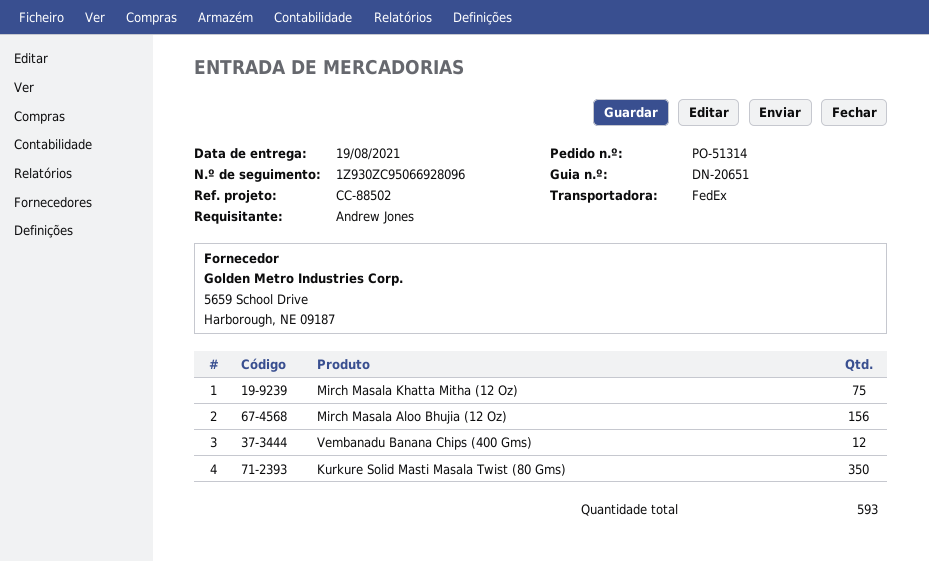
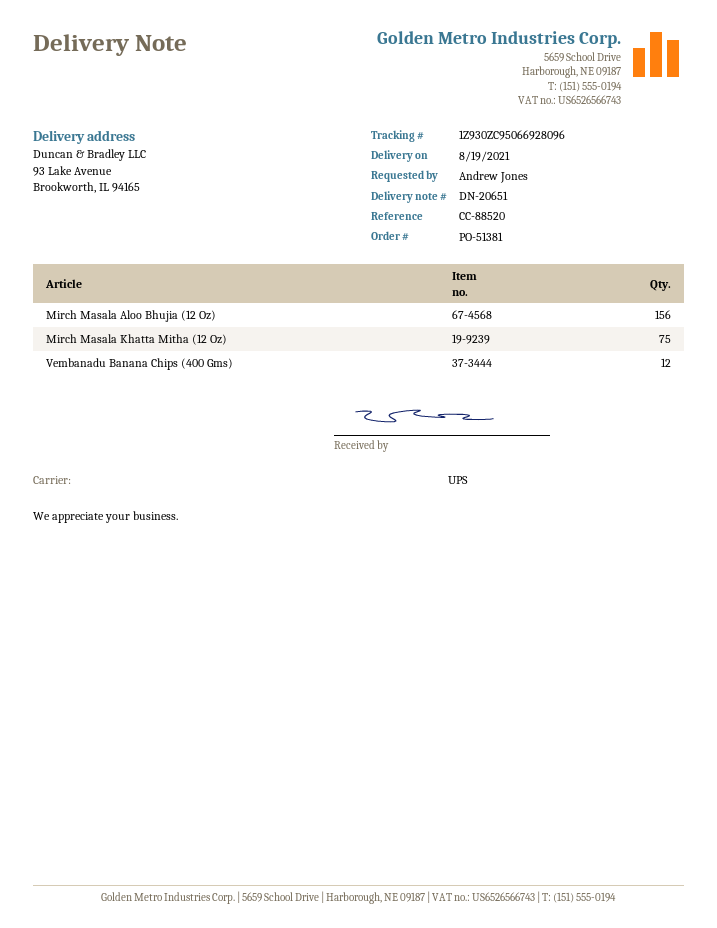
order number: PO-51314 -> PO-51381
reference: CC-88502 -> CC-88520
shipping method: FedEx -> UPS
Kurkure Solid Masti Masala Twist (80 Gms): 350 -> none

